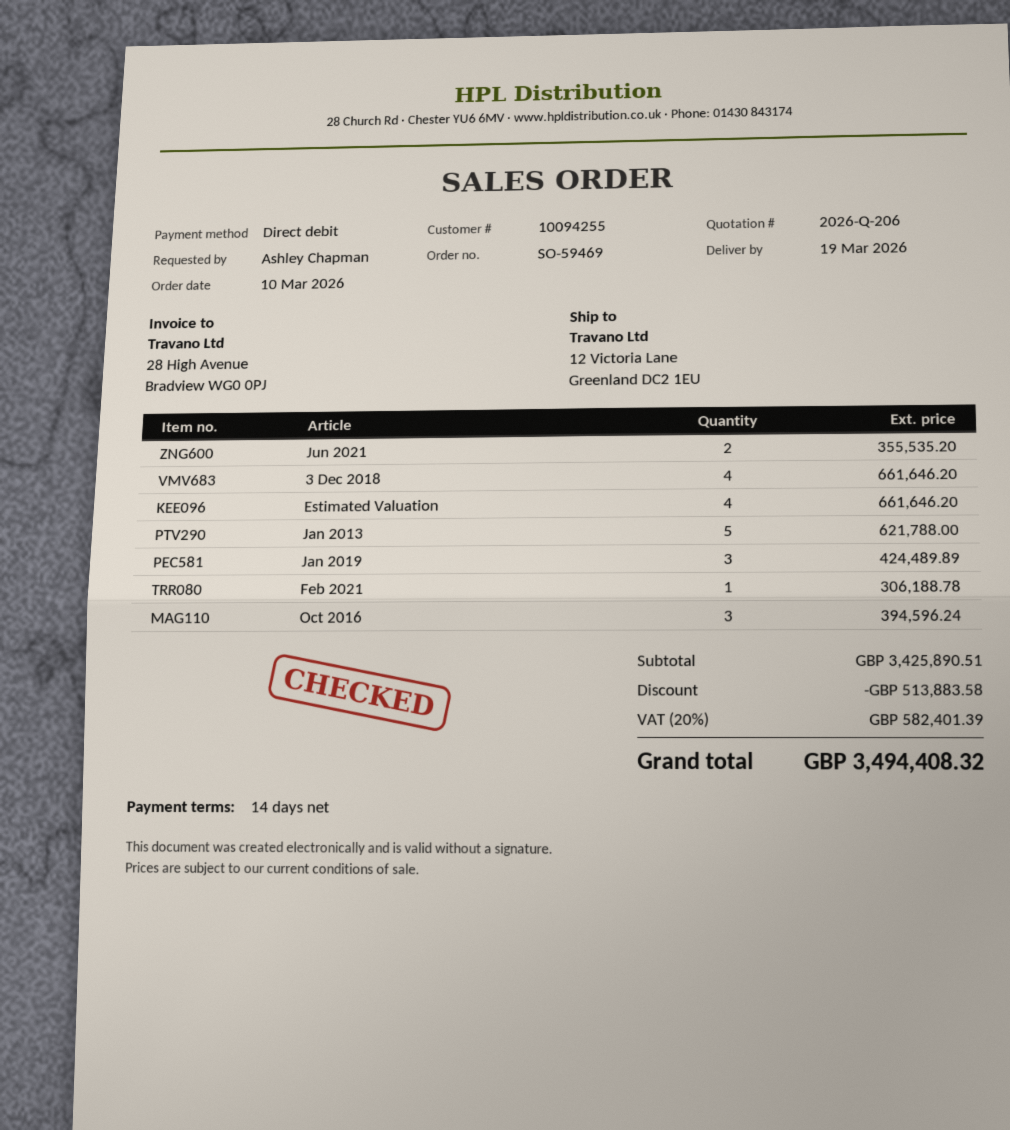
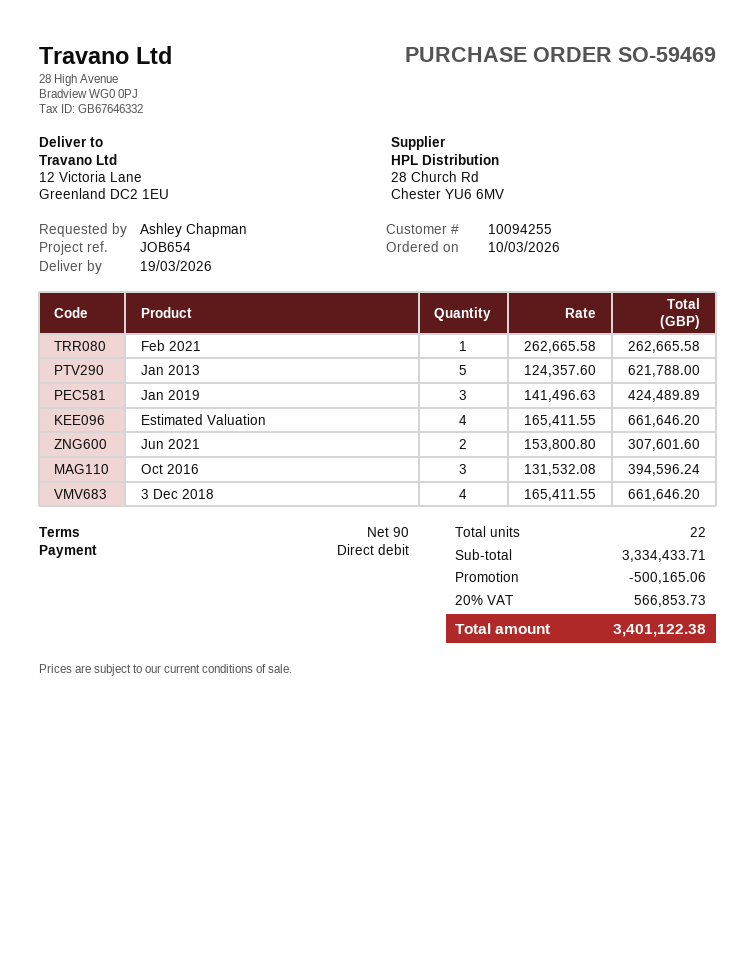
payment terms: 14 days -> 90 days
Jun 2021: 2 for 355535.20 -> 2 for 307601.60
Feb 2021: 1 for 306188.78 -> 1 for 262665.58
subtotal: 3425890.51 -> 3334433.71
discount: 513883.58 -> 500165.06
tax: 20% = 582401.39 -> 20% = 566853.73
total: 3494408.32 -> 3401122.38

